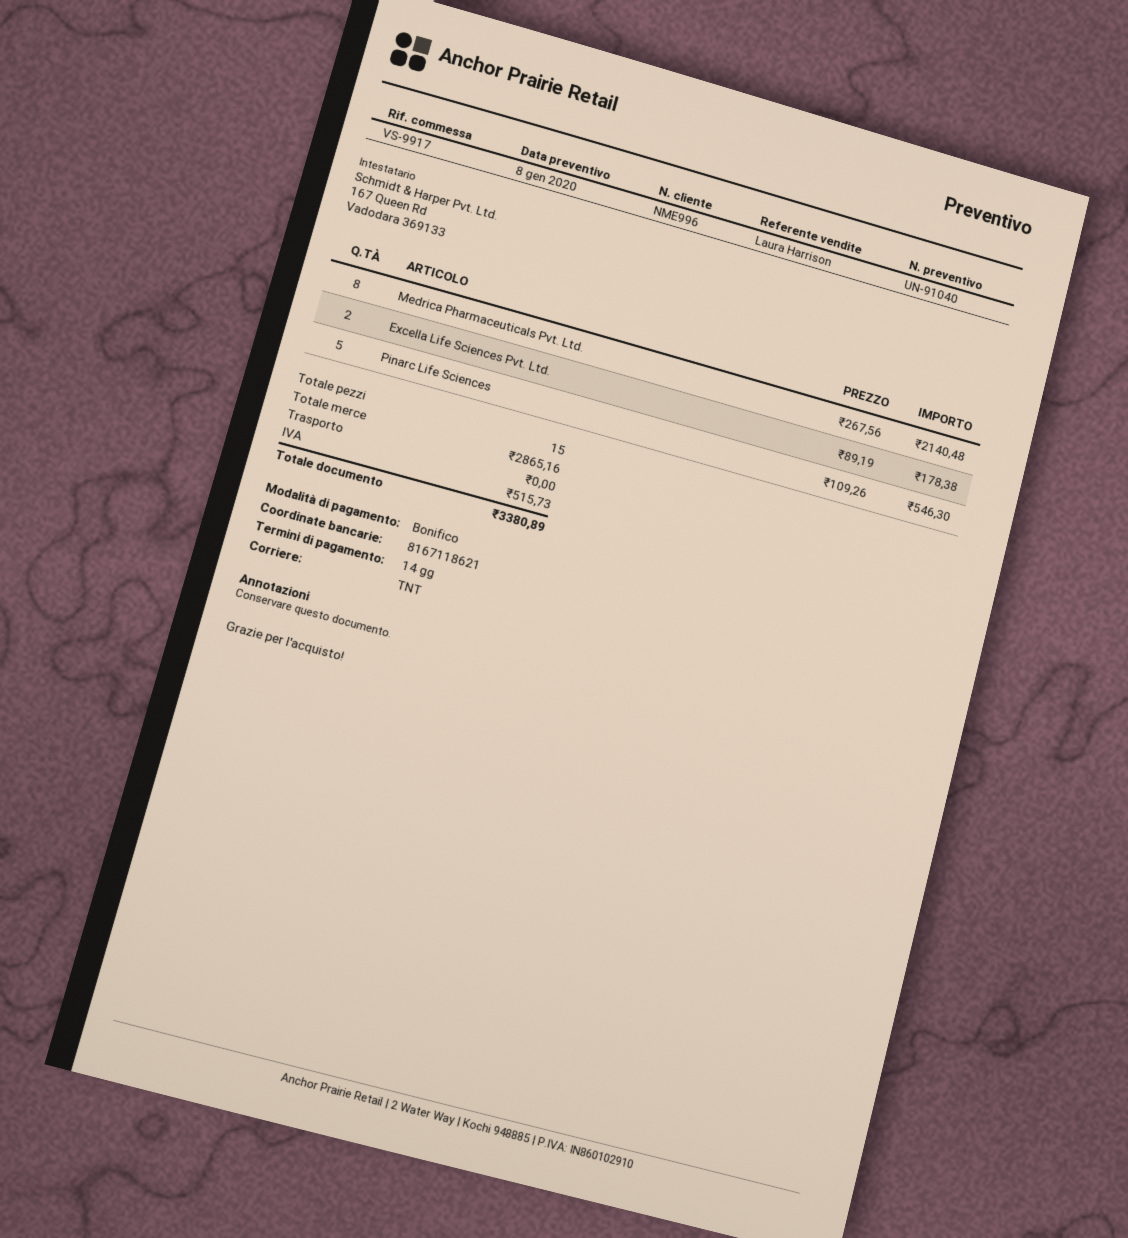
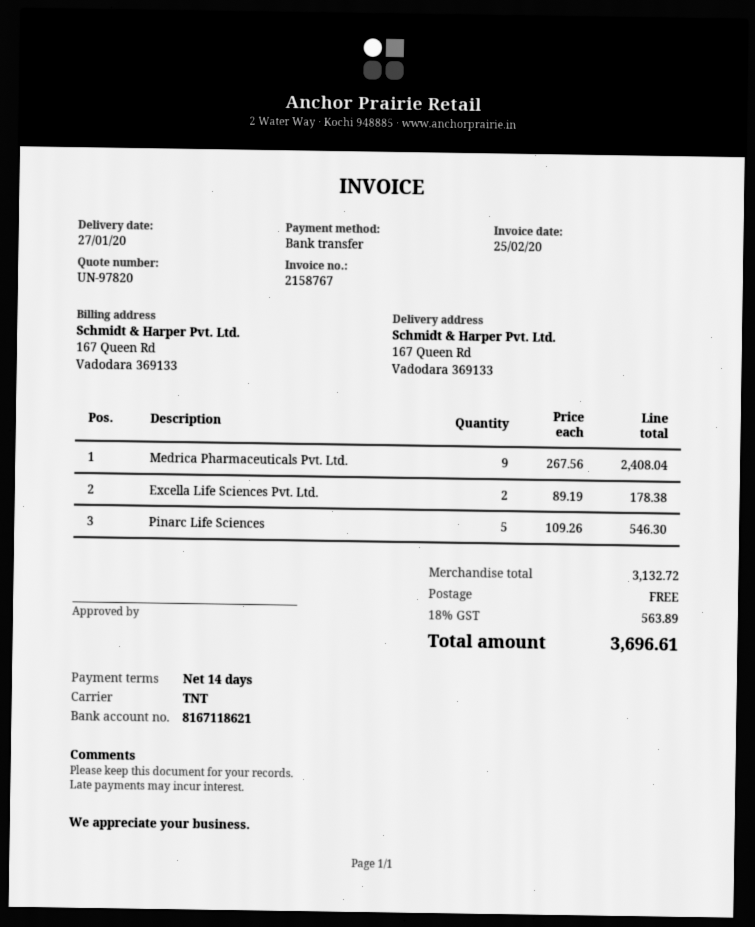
quote number: UN-91040 -> UN-97820
Medrica Pharmaceuticals Pvt. Ltd.: 8 x 267.56 = 2140.48 -> 9 x 267.56 = 2408.04
subtotal: 2865.16 -> 3132.72
tax: 515.73 -> 563.89
total: 3380.89 -> 3696.61

